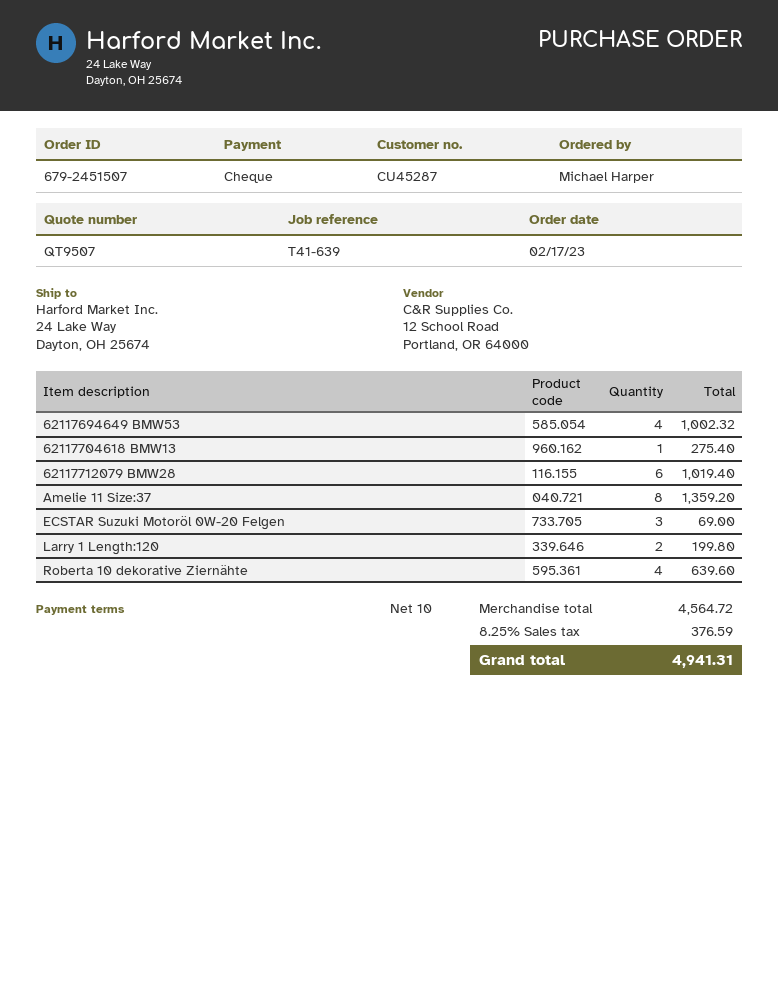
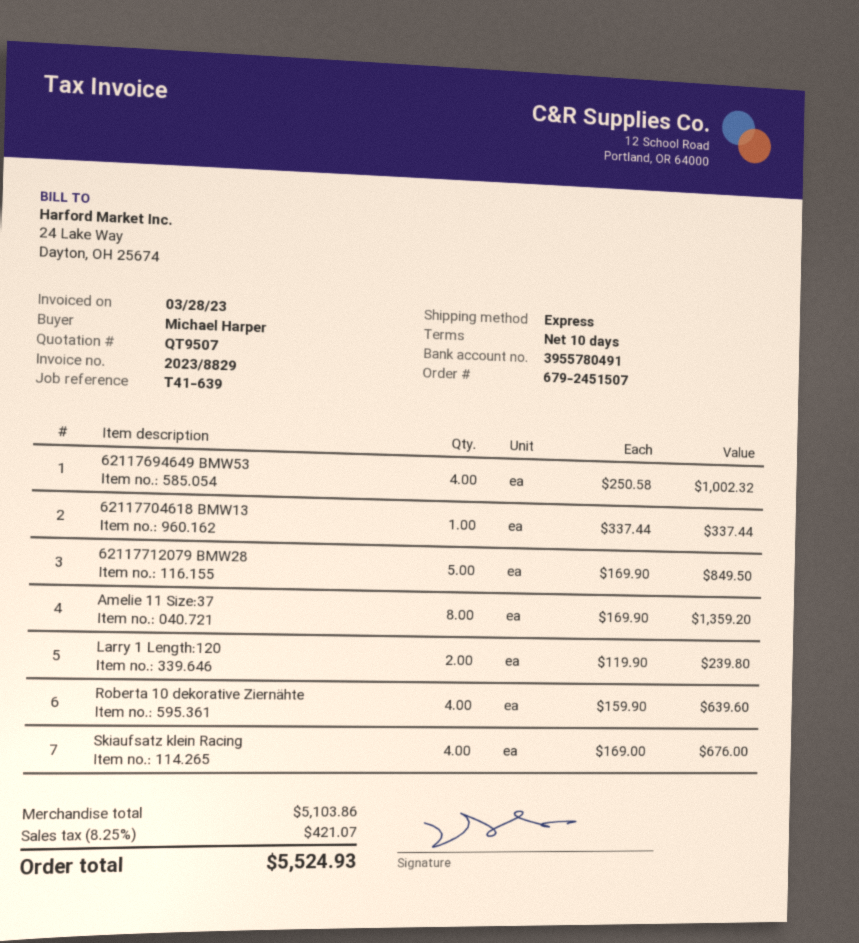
62117704618 BMW13: 1 for 275.40 -> 1 for 337.44
62117712079 BMW28: 6 for 1019.40 -> 5 for 849.50
ECSTAR Suzuki Motoröl 0W-20 Felgen: 3 for 69.00 -> none
Larry 1 Length:120: 2 for 199.80 -> 2 for 239.80
Skiaufsatz klein Racing: none -> 4 for 676.00
subtotal: 4564.72 -> 5103.86
tax: 8.25% = 376.59 -> 8.25% = 421.07
total: 4941.31 -> 5524.93

